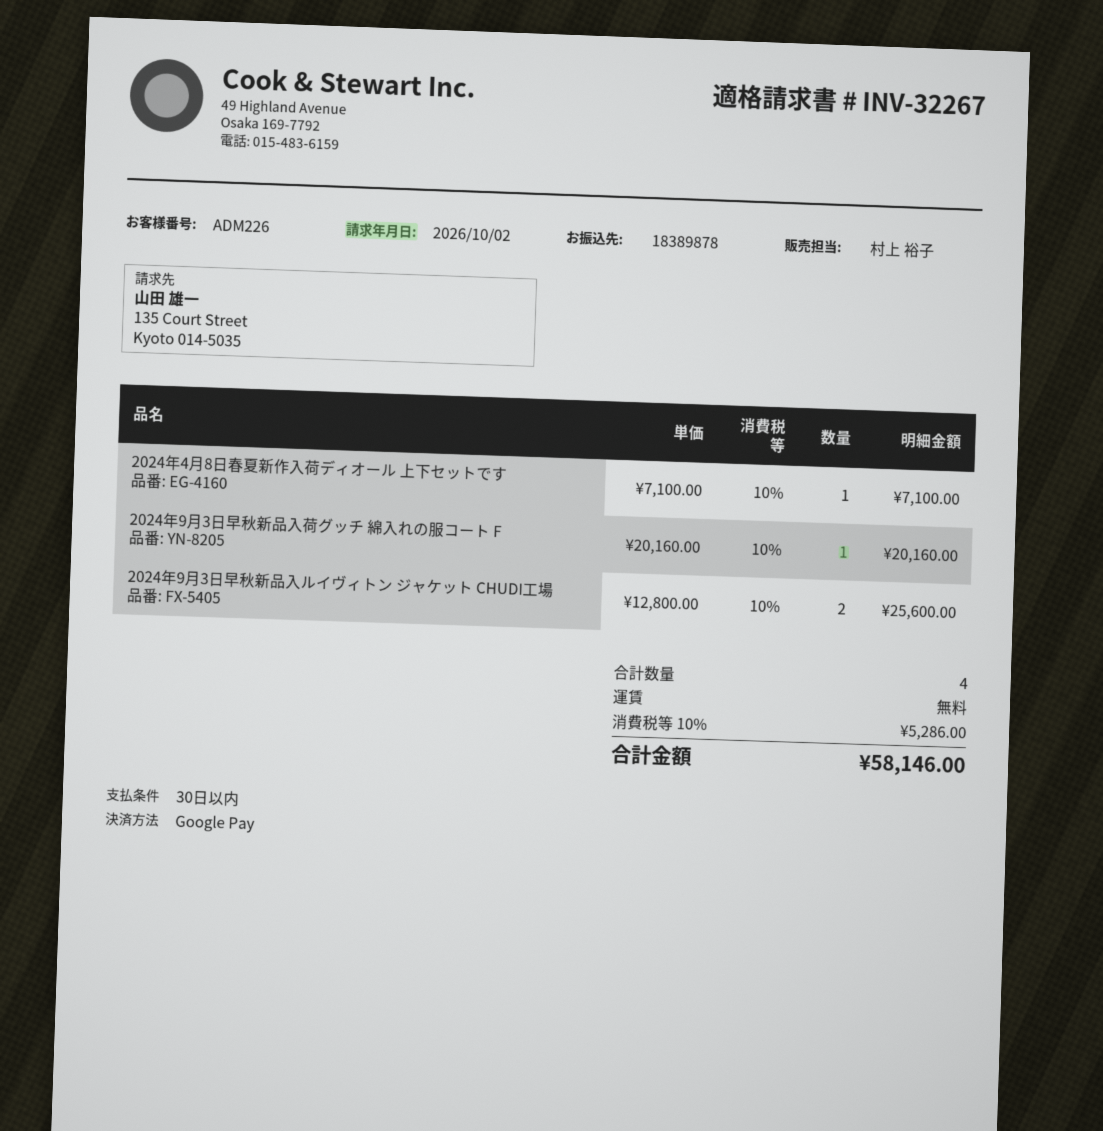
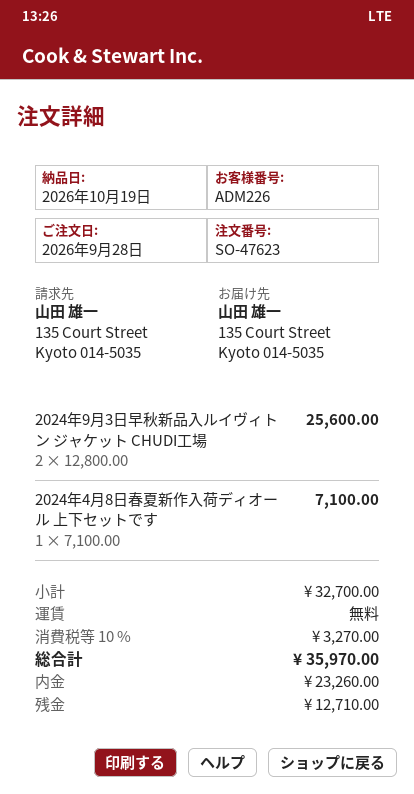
2024年9月3日早秋新品入荷グッチ 綿入れの服コート F: 1 x 20160.00 = 20160.00 -> none
tax: 10% = 5286.00 -> 10% = 3270.00
total: 58146.00 -> 35970.00

